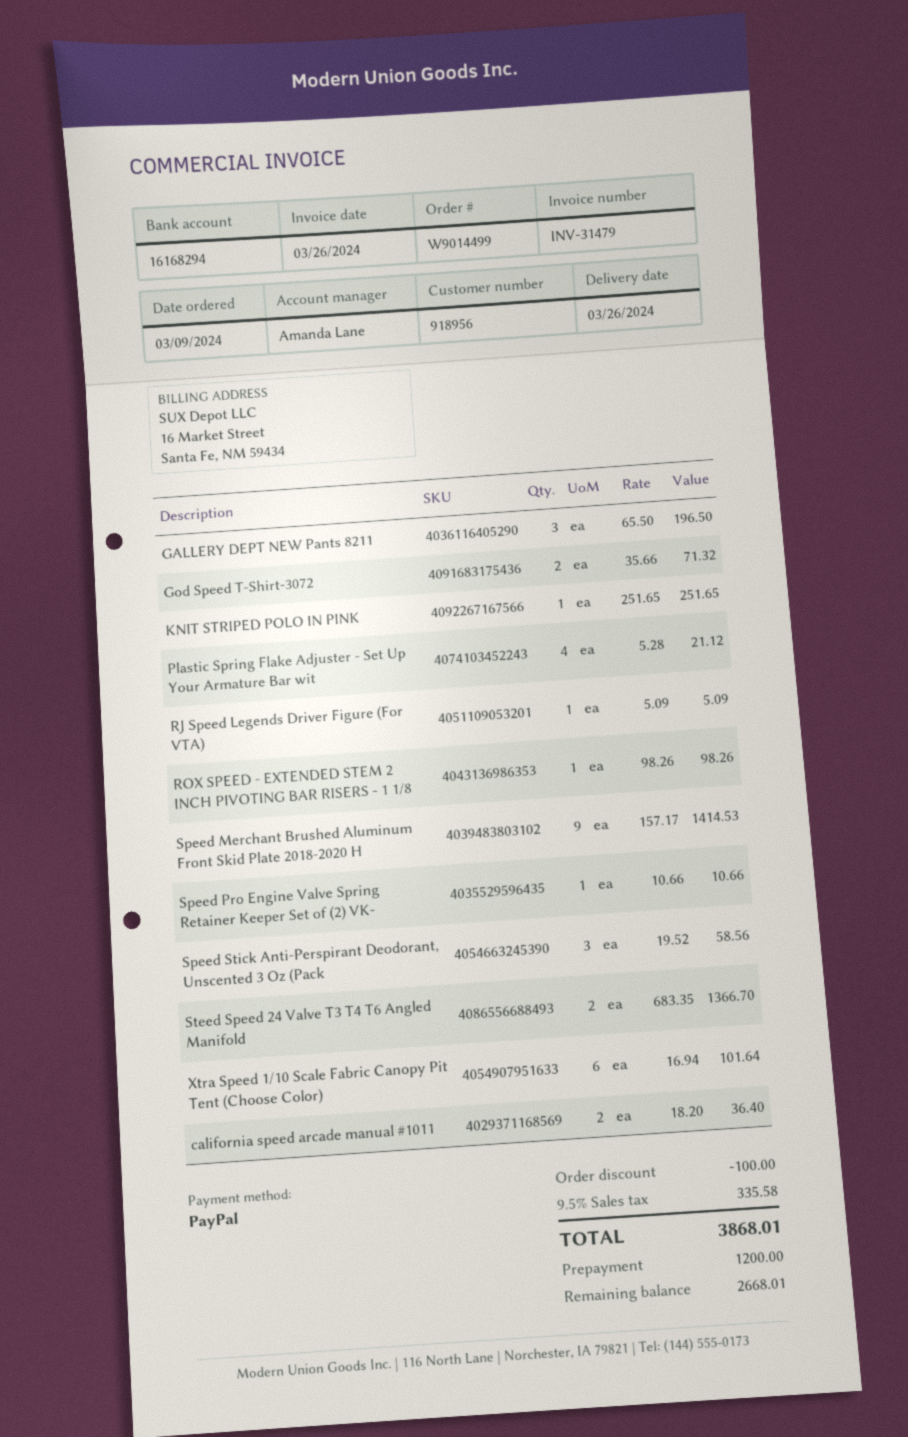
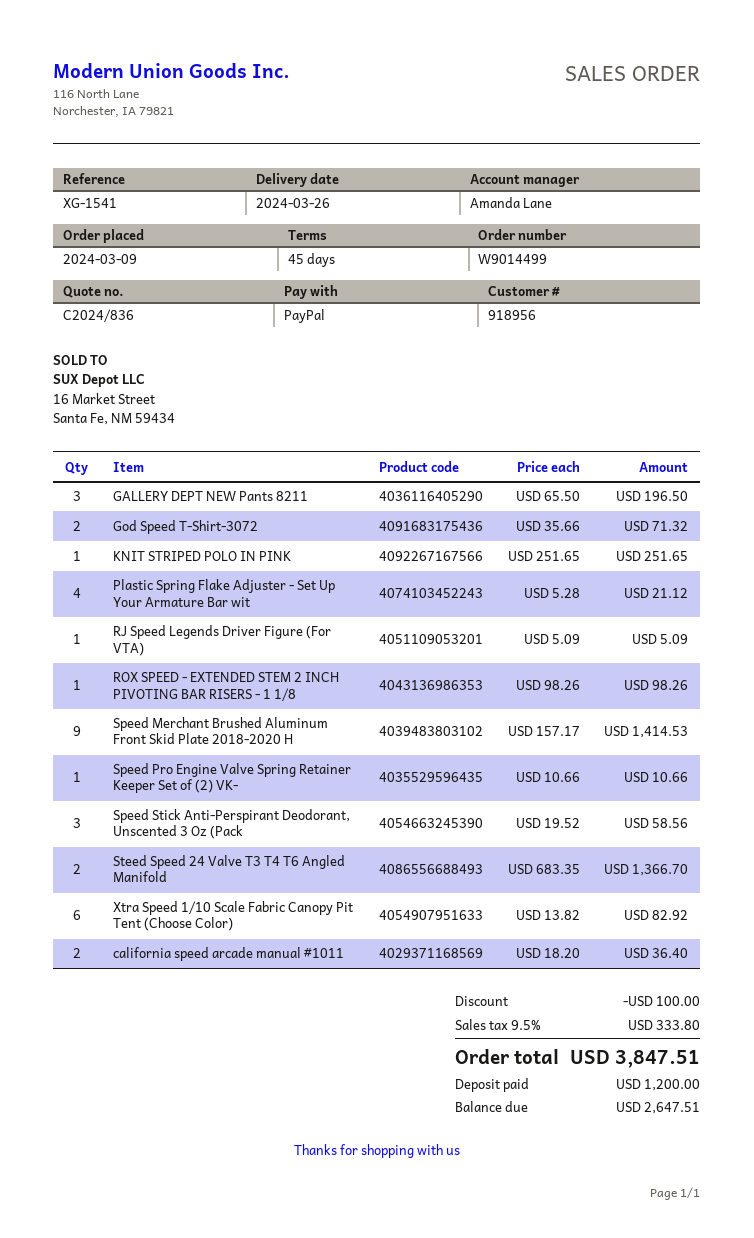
Xtra Speed 1/10 Scale Fabric Canopy Pit Tent (Choose Color): 6 x 16.94 = 101.64 -> 6 x 13.82 = 82.92
tax: 9.5% = 335.58 -> 9.5% = 333.80
total: 3868.01 -> 3847.51
balance: 2668.01 -> 2647.51

